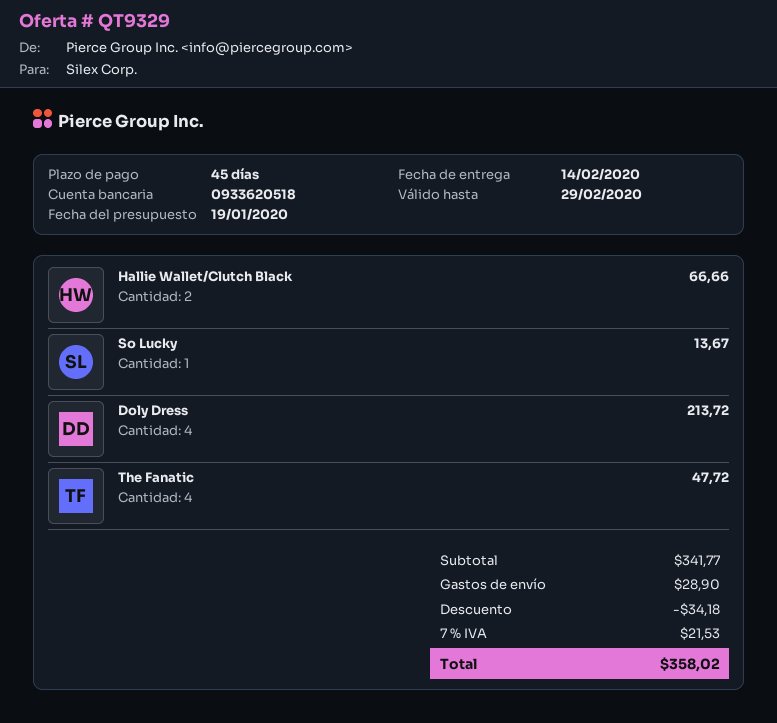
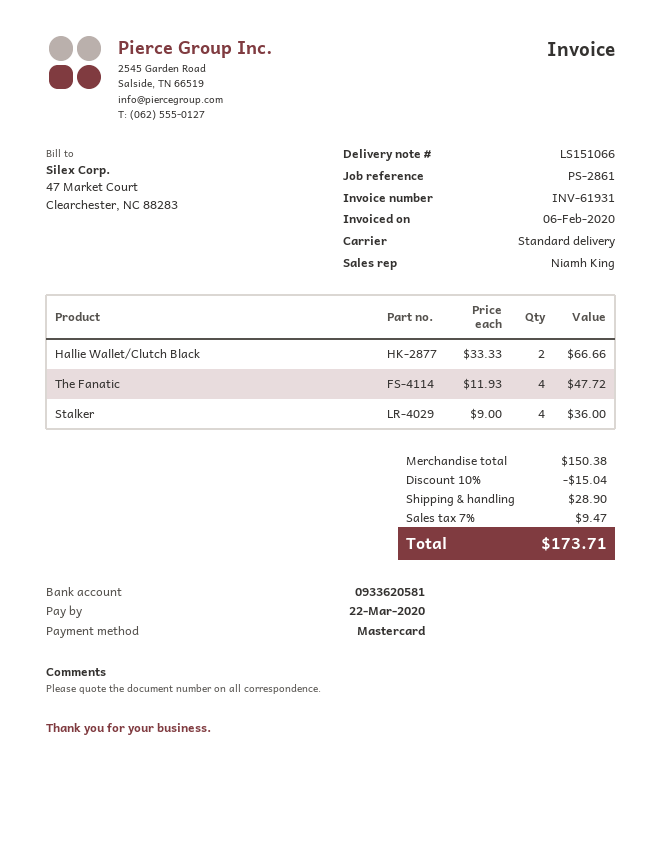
bank account: 0933620518 -> 0933620581
So Lucky: 1 for 13.67 -> none
Doly Dress: 4 for 213.72 -> none
Stalker: none -> 4 for 36.00
subtotal: 341.77 -> 150.38
discount: 34.18 -> 15.04
tax: 7% = 21.53 -> 7% = 9.47
total: 358.02 -> 173.71

